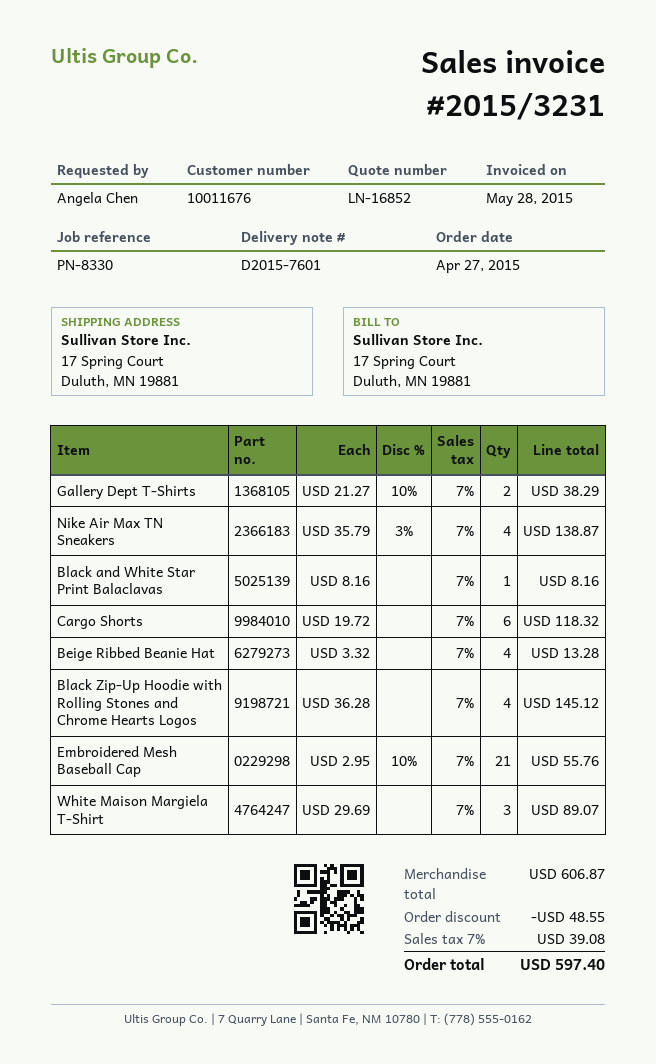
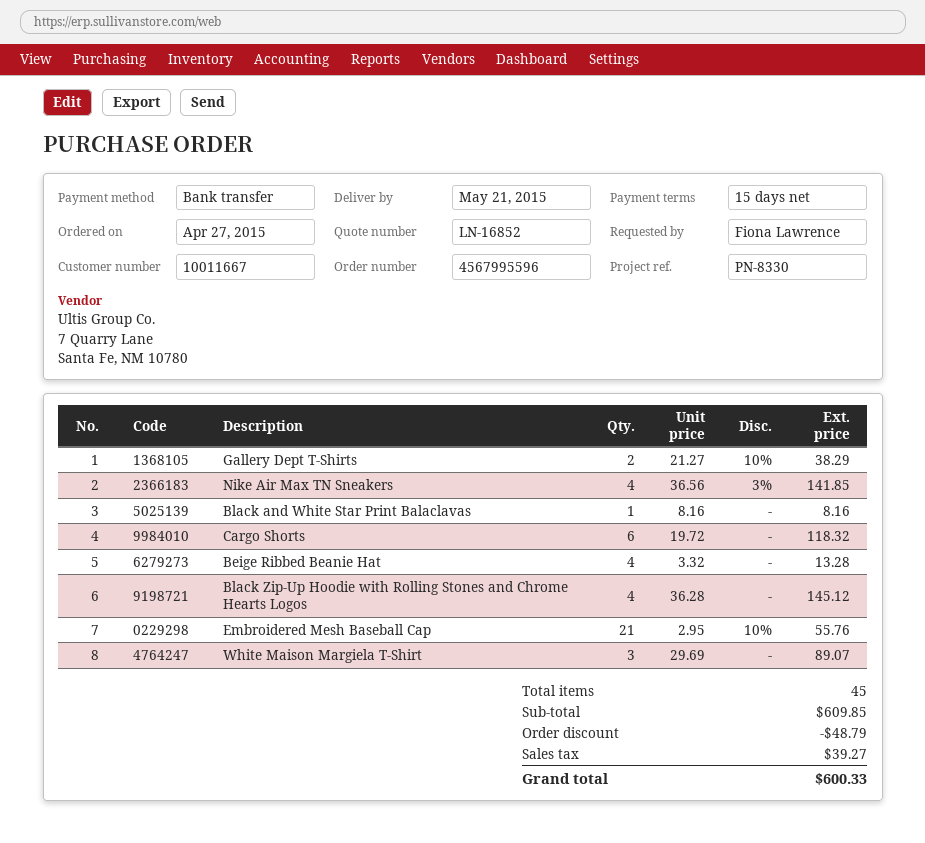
customer number: 10011676 -> 10011667
ordered by: Angela Chen -> Fiona Lawrence
Nike Air Max TN Sneakers: 4 x 35.79 - 3% = 138.87 -> 4 x 36.56 - 3% = 141.85
subtotal: 606.87 -> 609.85
discount: 48.55 -> 48.79
tax: 39.08 -> 39.27
total: 597.40 -> 600.33

